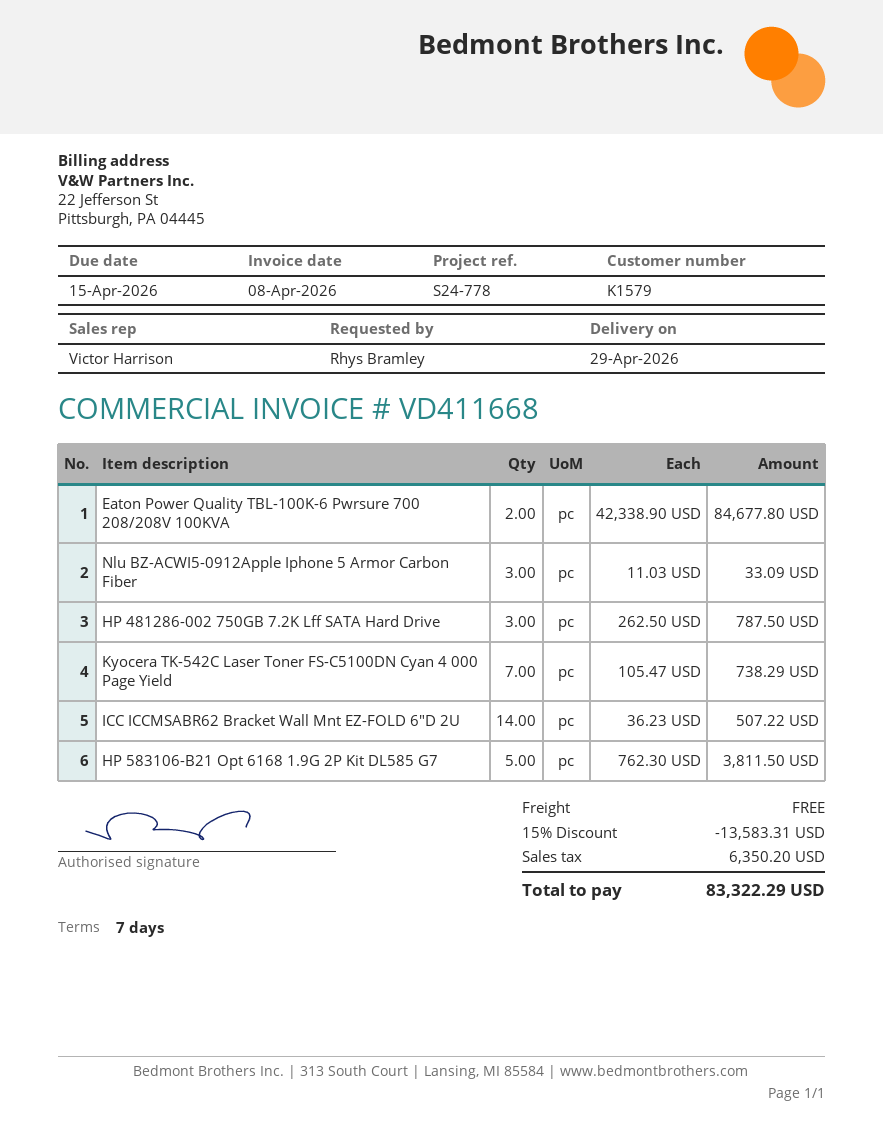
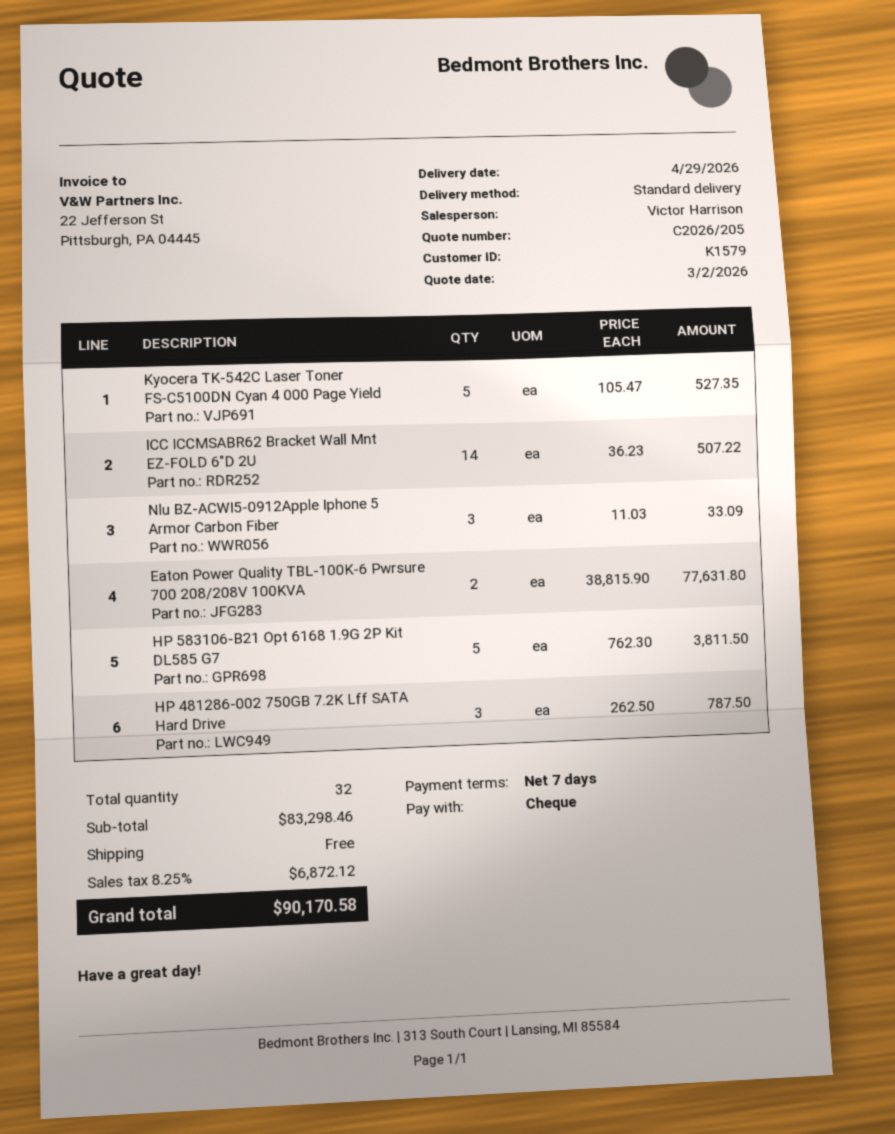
Eaton Power Quality TBL-100K-6 Pwrsure 700 208/208V 100KVA: 2 x 42338.90 = 84677.80 -> 2 x 38815.90 = 77631.80
Kyocera TK-542C Laser Toner FS-C5100DN Cyan 4 000 Page Yield: 7 x 105.47 = 738.29 -> 5 x 105.47 = 527.35
discount: 15% = 13583.31 -> none
tax: 6350.20 -> 6872.12
total: 83322.29 -> 90170.58

